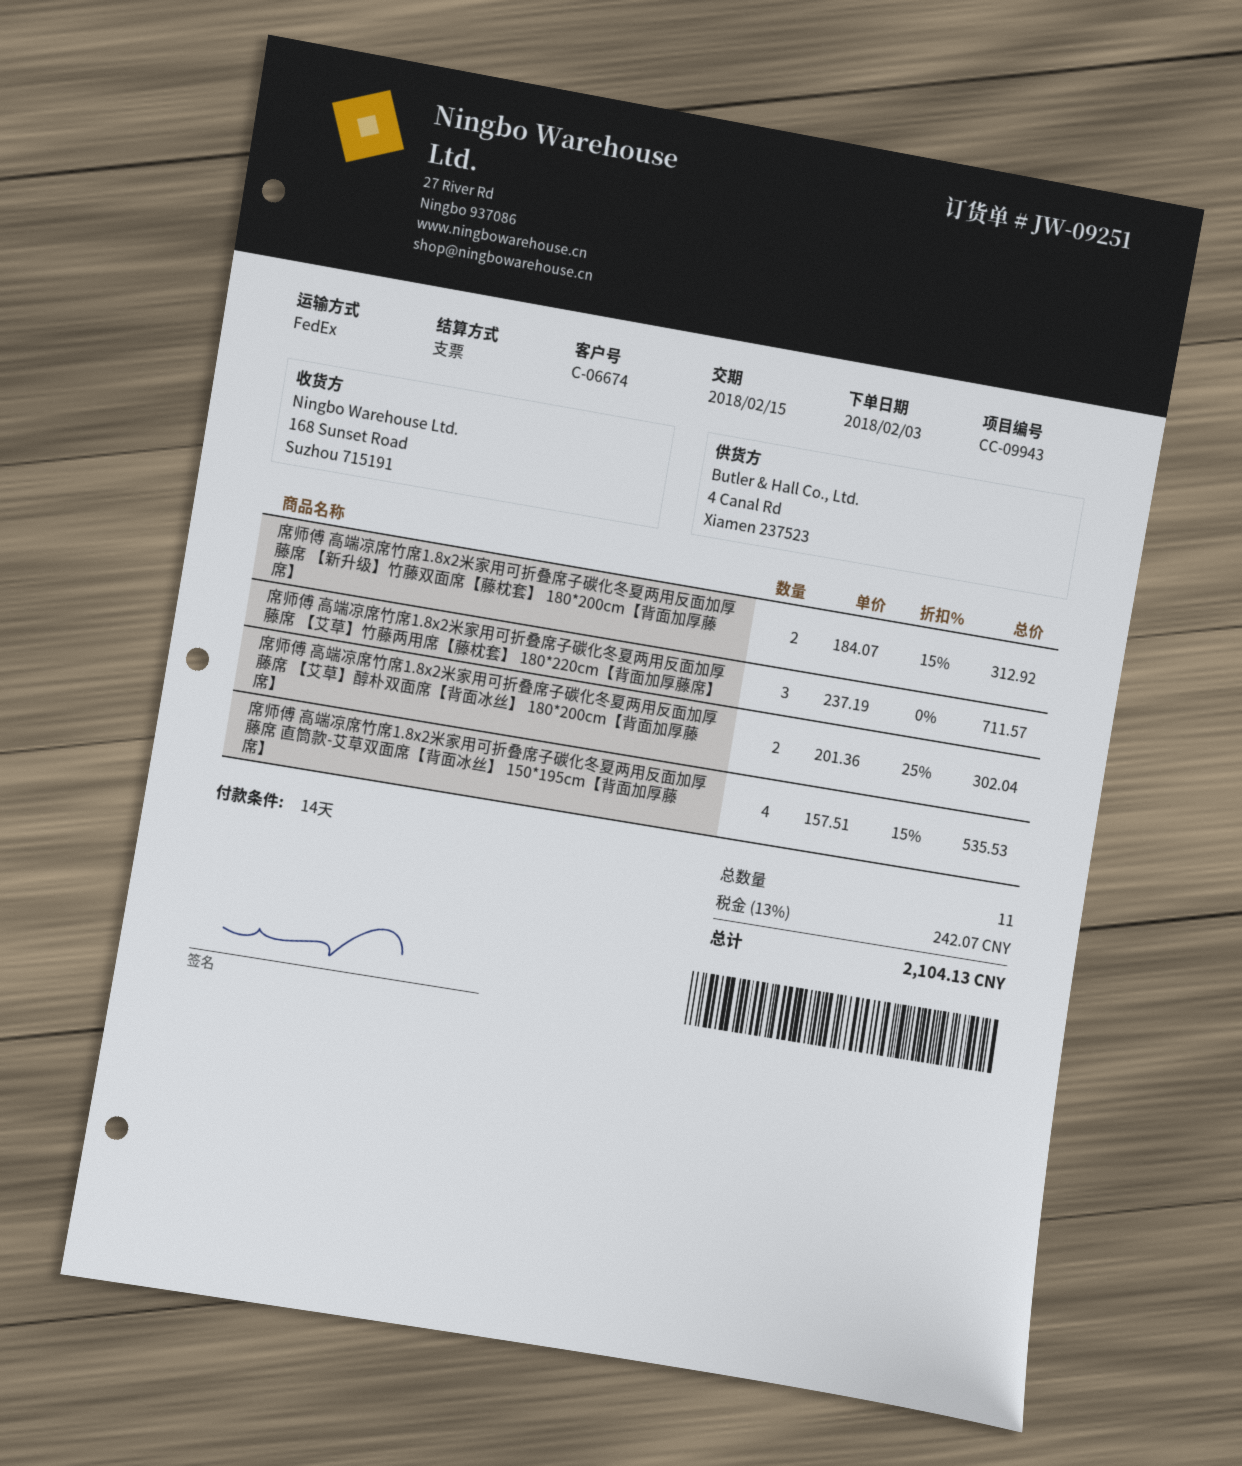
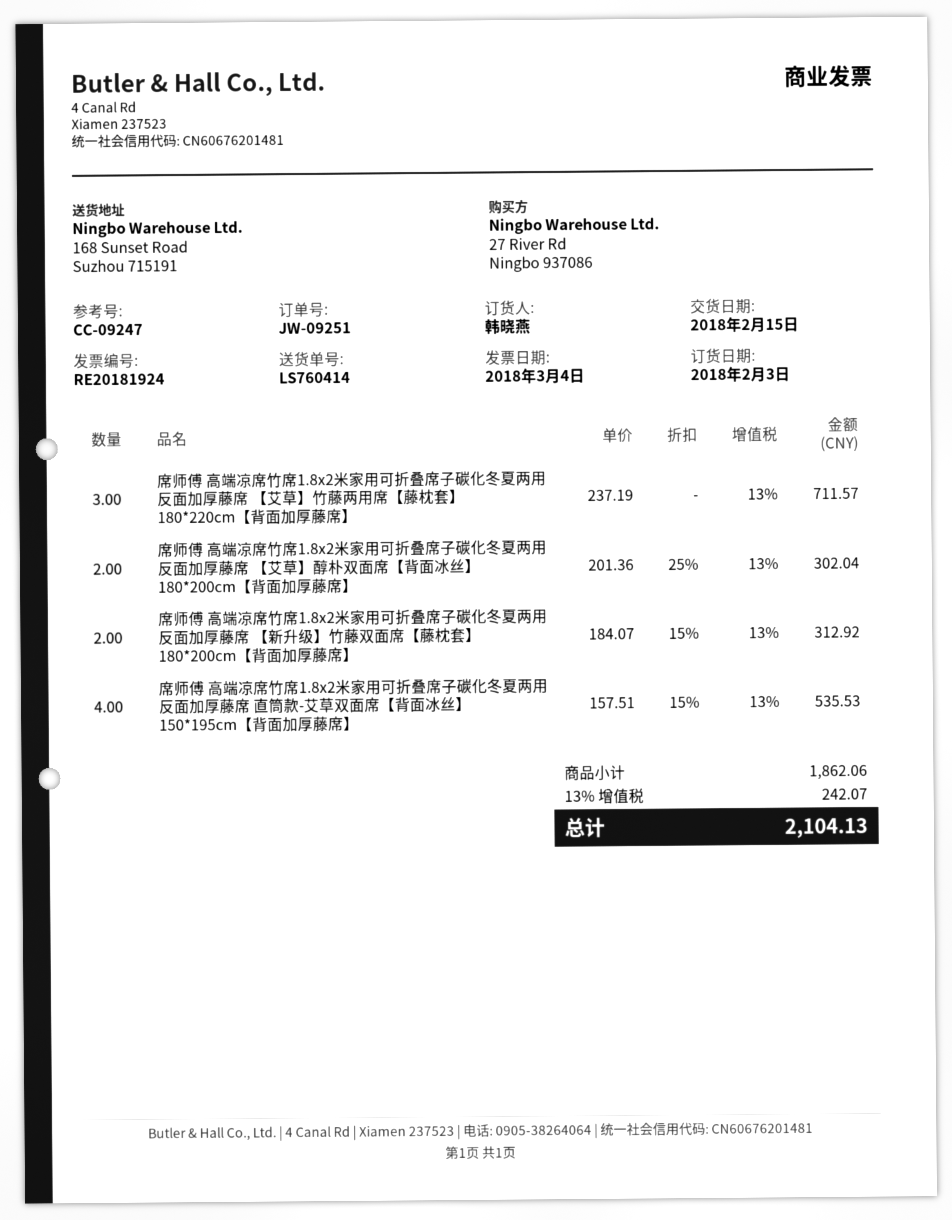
reference: CC-09943 -> CC-09247

